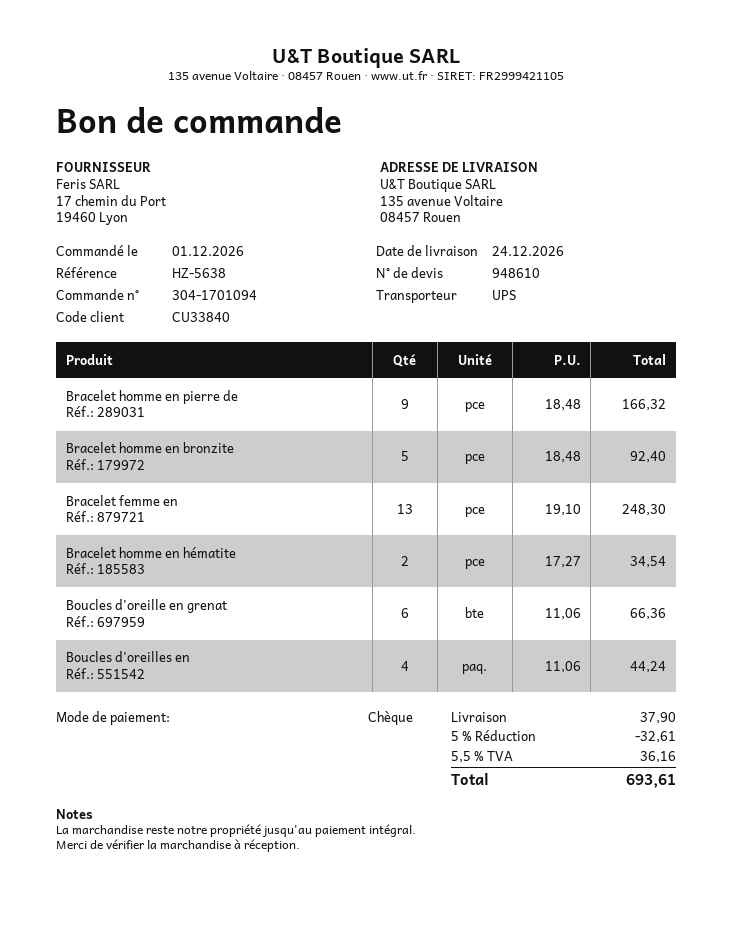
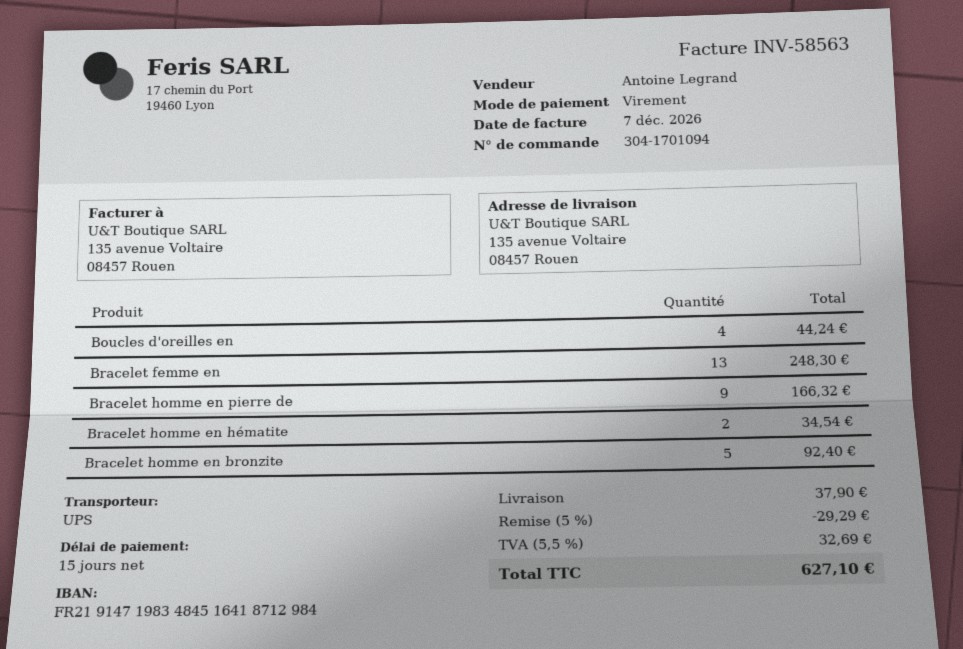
payment method: cheque -> bank transfer
Boucles d'oreille en grenat: 6 for 66.36 -> none
discount: 5% = 32.61 -> 5% = 29.29
tax: 5.5% = 36.16 -> 5.5% = 32.69
total: 693.61 -> 627.10

